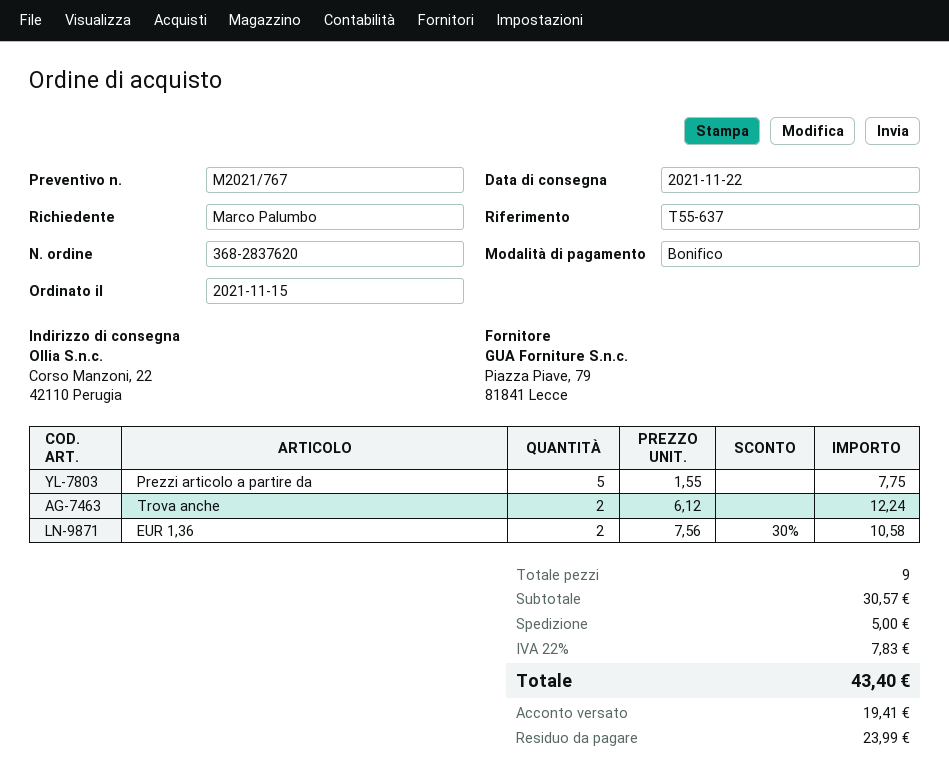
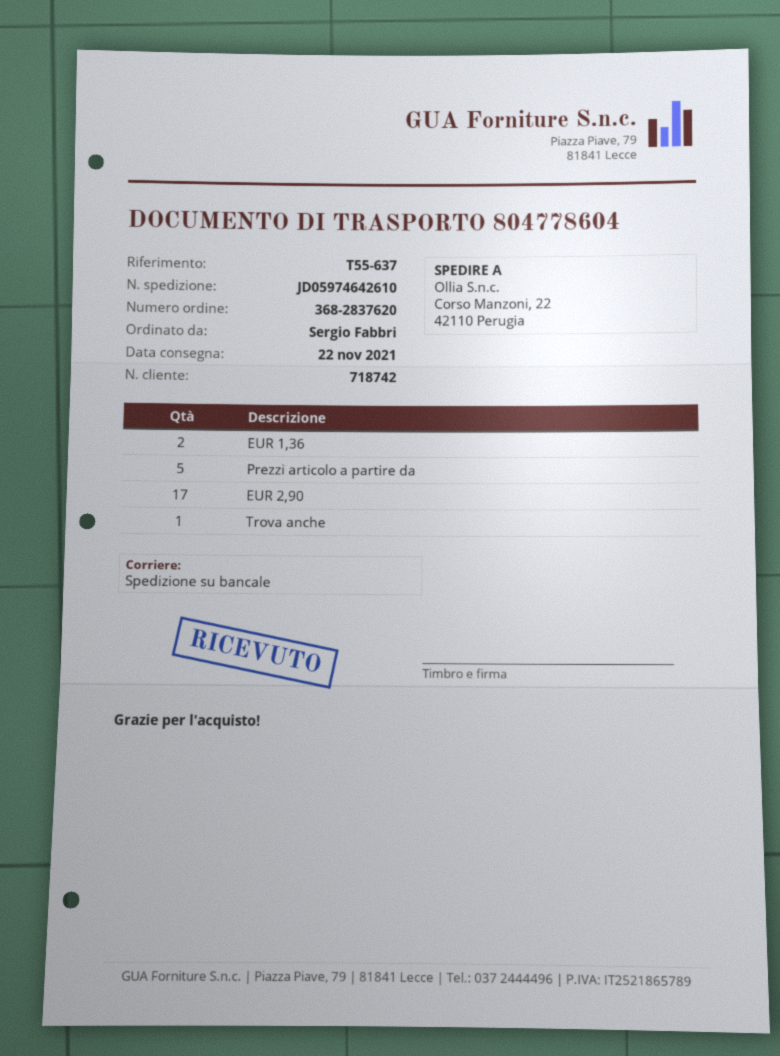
ordered by: Marco Palumbo -> Sergio Fabbri
Trova anche: 2 -> 1
EUR 2,90: none -> 17

